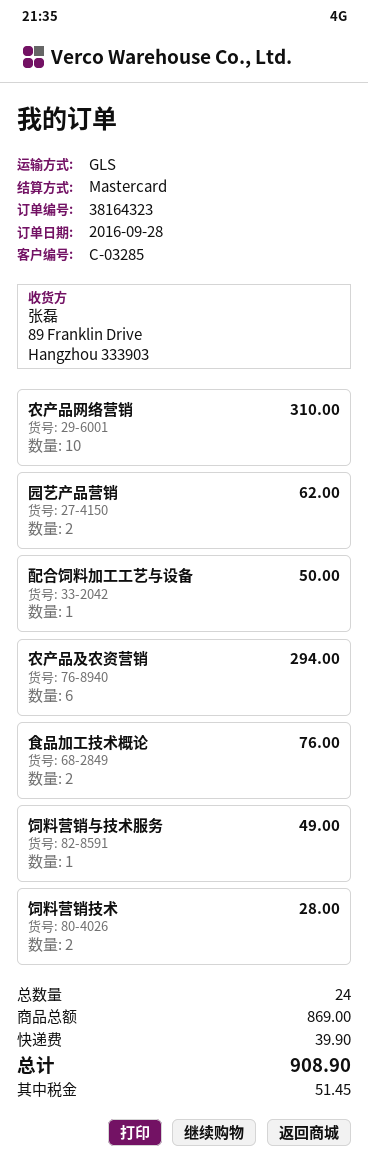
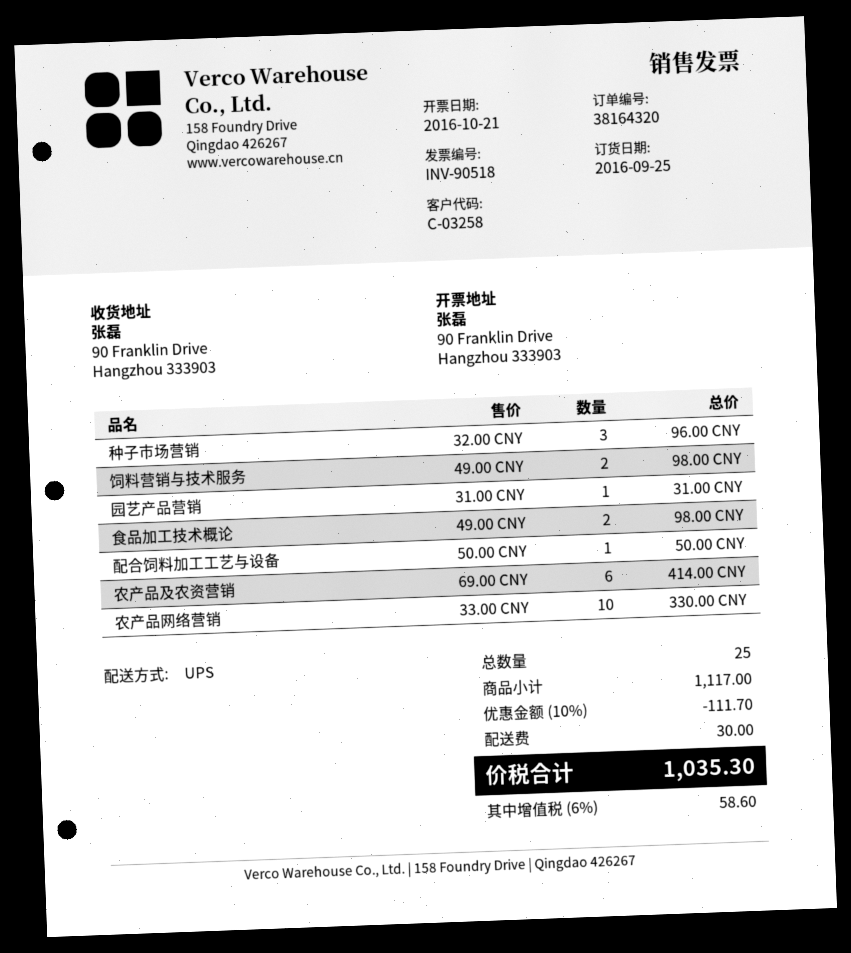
order number: 38164323 -> 38164320
order date: 2016-09-28 -> 2016-09-25
customer number: C-03285 -> C-03258
shipping method: GLS -> UPS
ship to: 89 Franklin Drive, Hangzhou 333903 -> 90 Franklin Drive, Hangzhou 333903
农产品网络营销: 10 for 310.00 -> 10 for 330.00
园艺产品营销: 2 for 62.00 -> 1 for 31.00
农产品及农资营销: 6 for 294.00 -> 6 for 414.00
食品加工技术概论: 2 for 76.00 -> 2 for 98.00
饲料营销与技术服务: 1 for 49.00 -> 2 for 98.00
饲料营销技术: 2 for 28.00 -> none
种子市场营销: none -> 3 for 96.00
total quantity: 24 -> 25
subtotal: 869.00 -> 1117.00
discount: none -> 10% = 111.70
shipping: 39.90 -> 30.00
tax: 51.45 -> 58.60
total: 908.90 -> 1035.30

